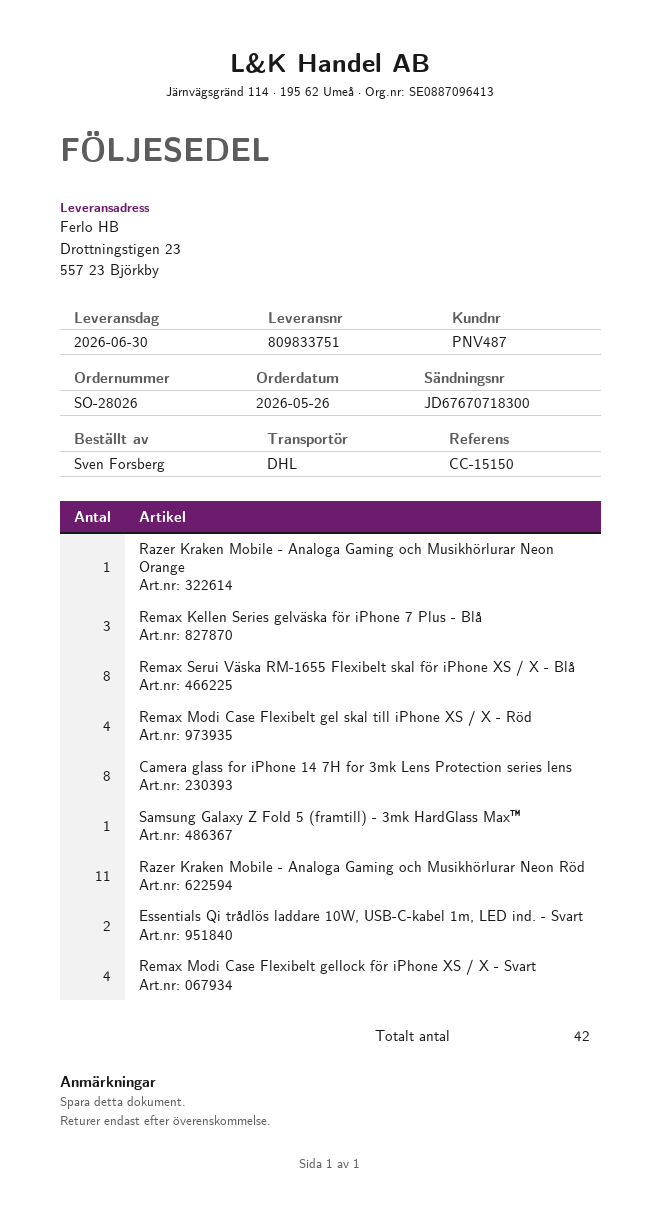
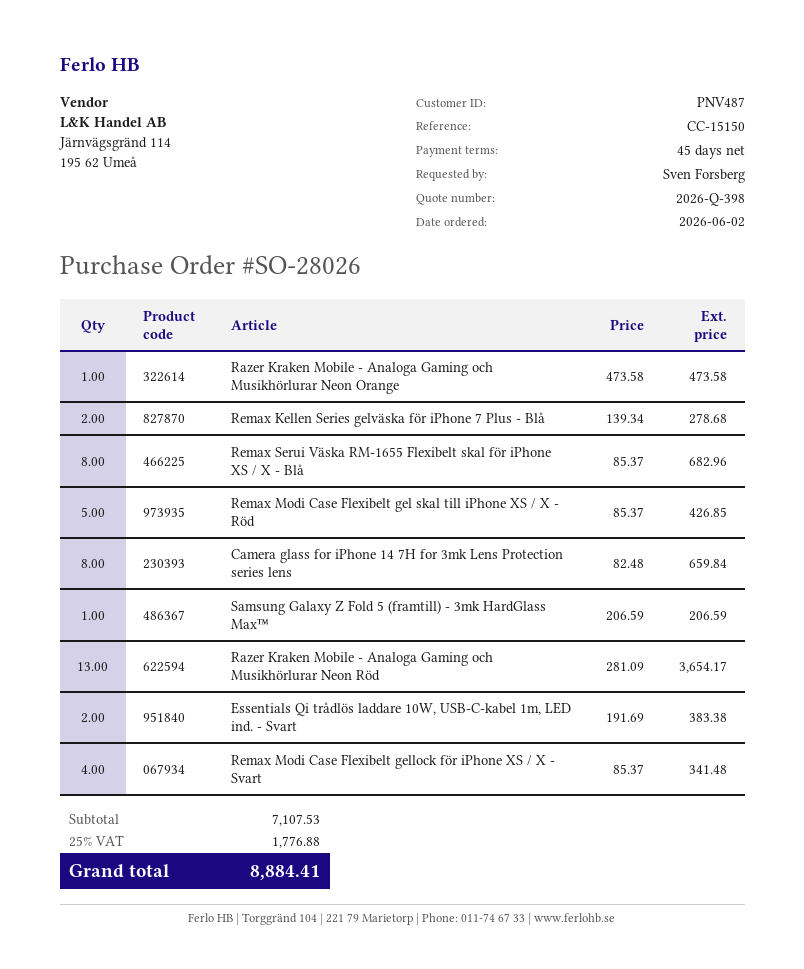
order date: 2026-05-26 -> 2026-06-02
Remax Kellen Series gelväska för iPhone 7 Plus - Blå: 3 -> 2
Remax Modi Case Flexibelt gel skal till iPhone XS / X - Röd: 4 -> 5
Razer Kraken Mobile - Analoga Gaming och Musikhörlurar Neon Röd: 11 -> 13

